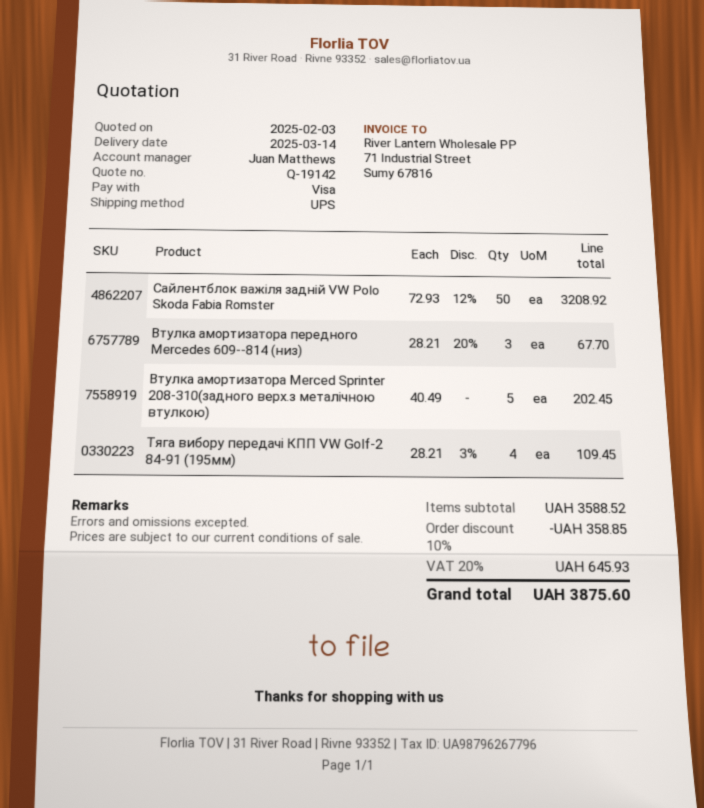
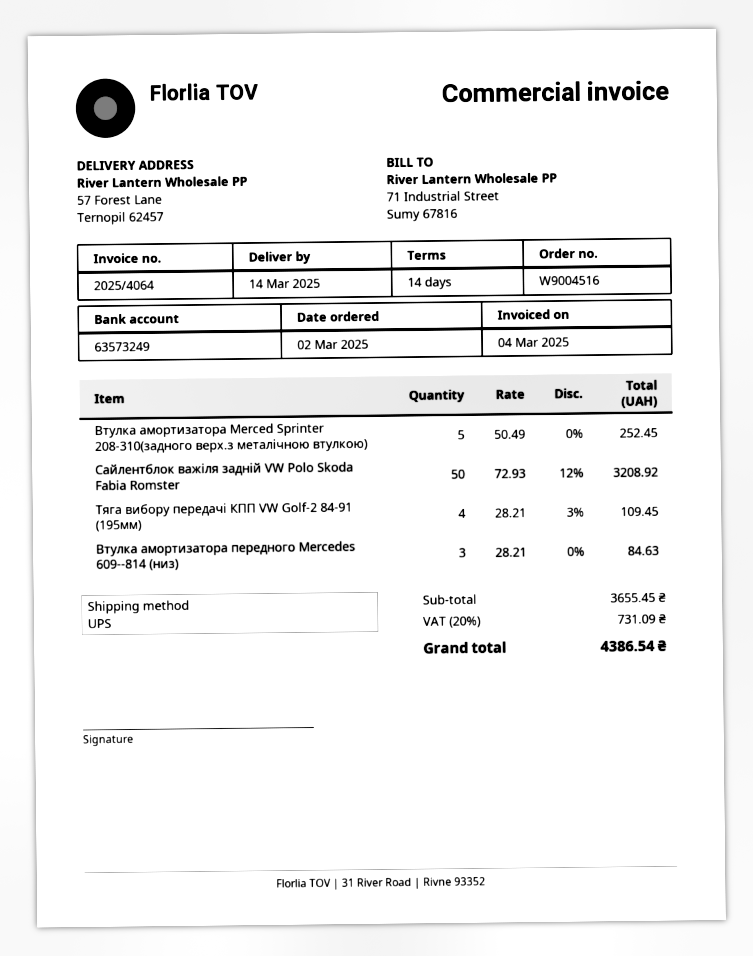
Втулка амортизатора передного Mercedes 609--814 (низ): 3 x 28.21 - 20% = 67.70 -> 3 x 28.21 = 84.63
Втулка амортизатора Merced Sprinter 208-310(задного верх.з металічною втулкою): 5 x 40.49 = 202.45 -> 5 x 50.49 = 252.45
subtotal: 3588.52 -> 3655.45
discount: 10% = 358.85 -> none
tax: 20% = 645.93 -> 20% = 731.09
total: 3875.60 -> 4386.54

